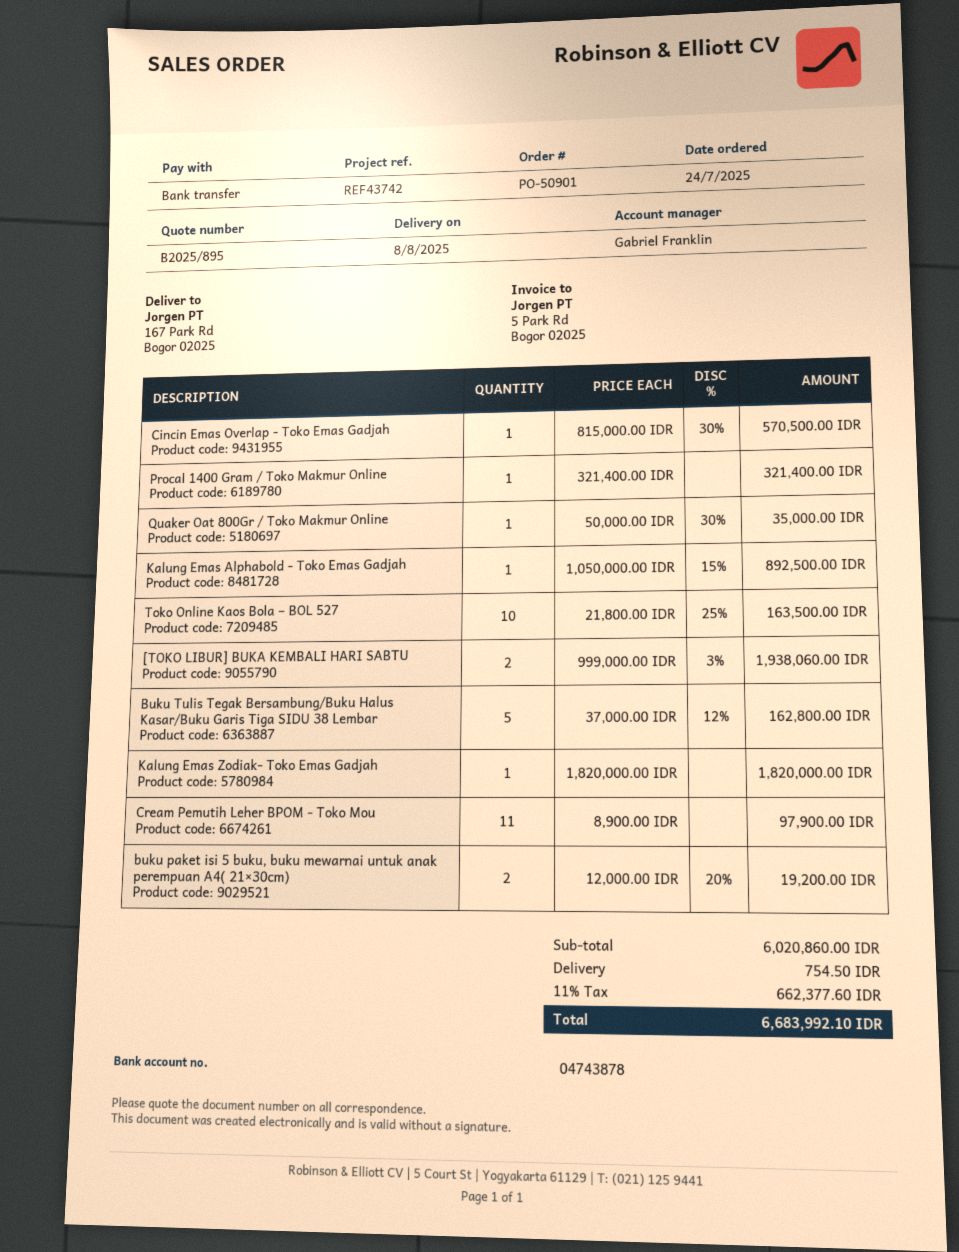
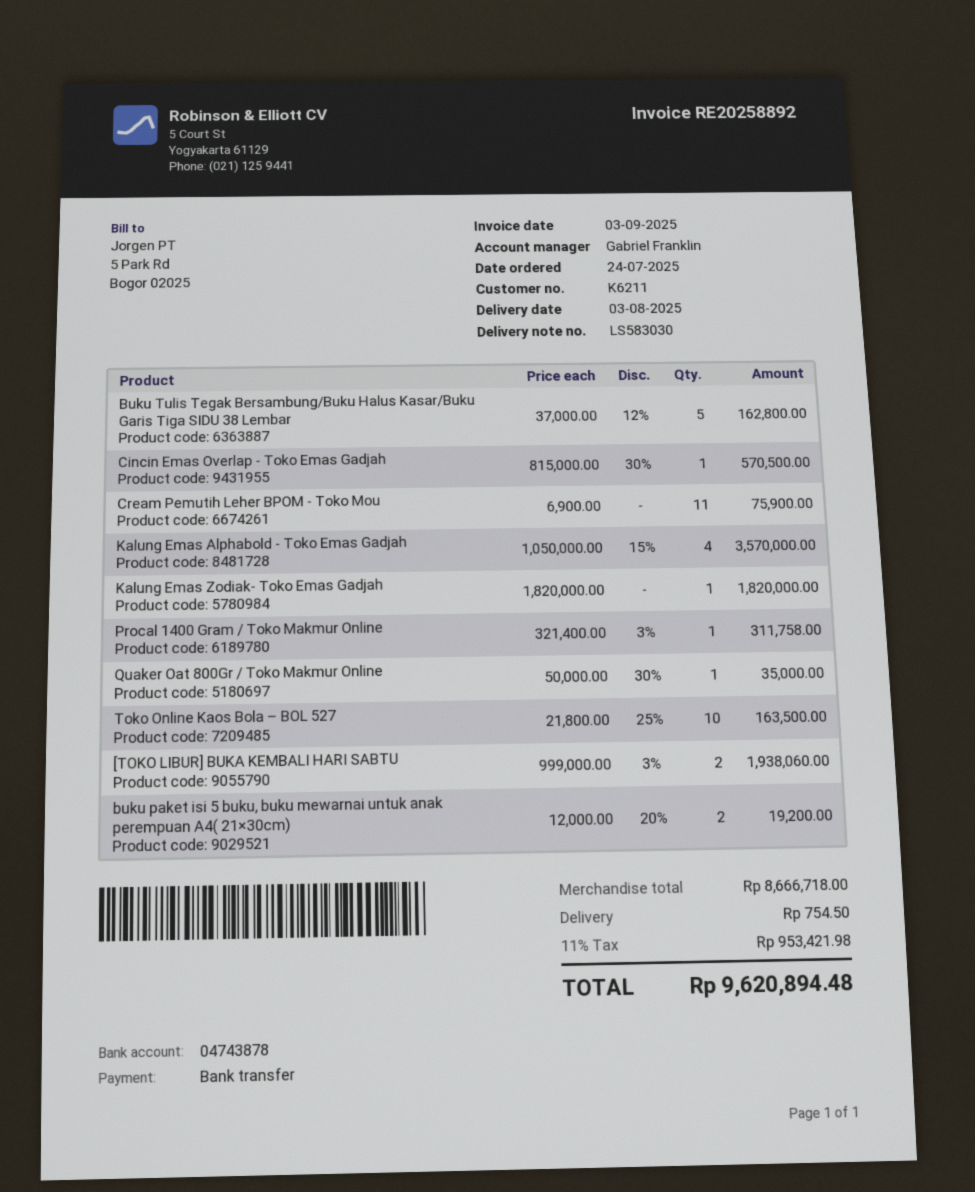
delivery date: 2025-08-08 -> 2025-08-03
Procal 1400 Gram / Toko Makmur Online: 1 x 321400.00 = 321400.00 -> 1 x 321400.00 - 3% = 311758.00
Kalung Emas Alphabold - Toko Emas Gadjah: 1 x 1050000.00 - 15% = 892500.00 -> 4 x 1050000.00 - 15% = 3570000.00
Cream Pemutih Leher BPOM - Toko Mou: 11 x 8900.00 = 97900.00 -> 11 x 6900.00 = 75900.00
subtotal: 6020860.00 -> 8666718.00
tax: 11% = 662377.60 -> 11% = 953421.98
total: 6683992.10 -> 9620894.48

